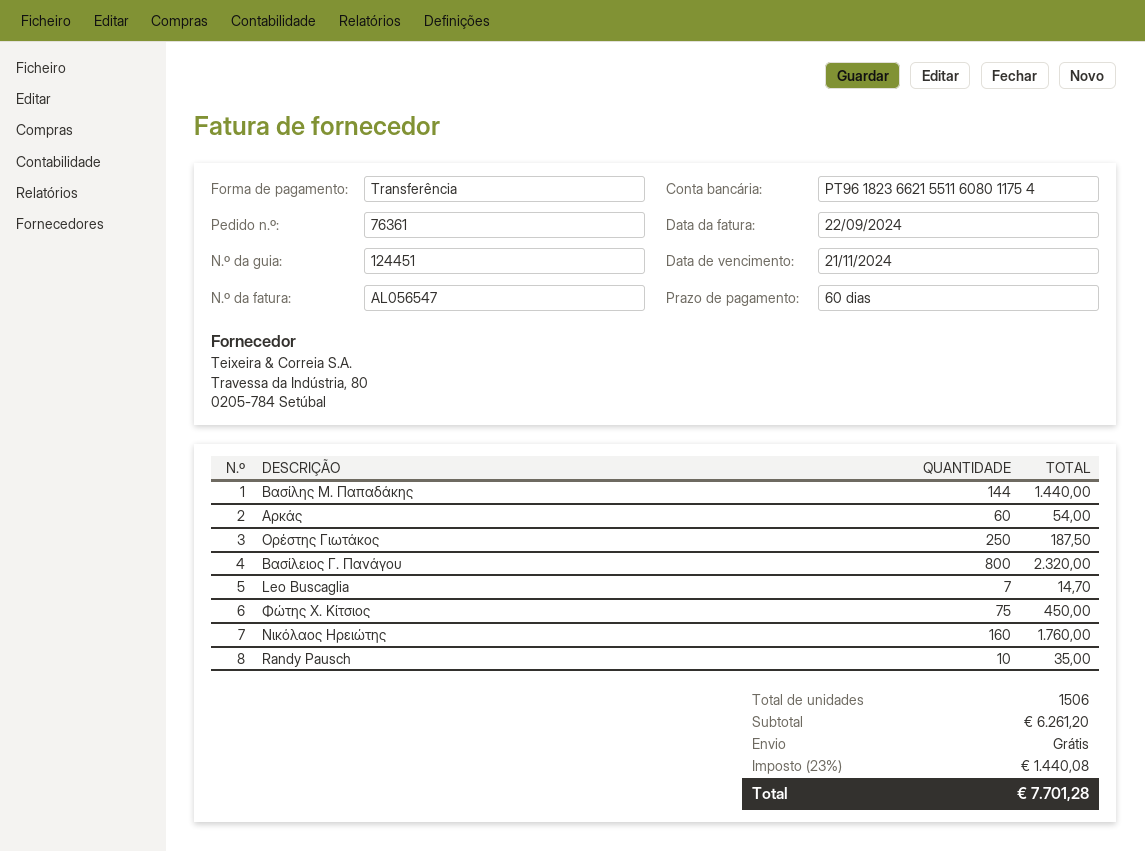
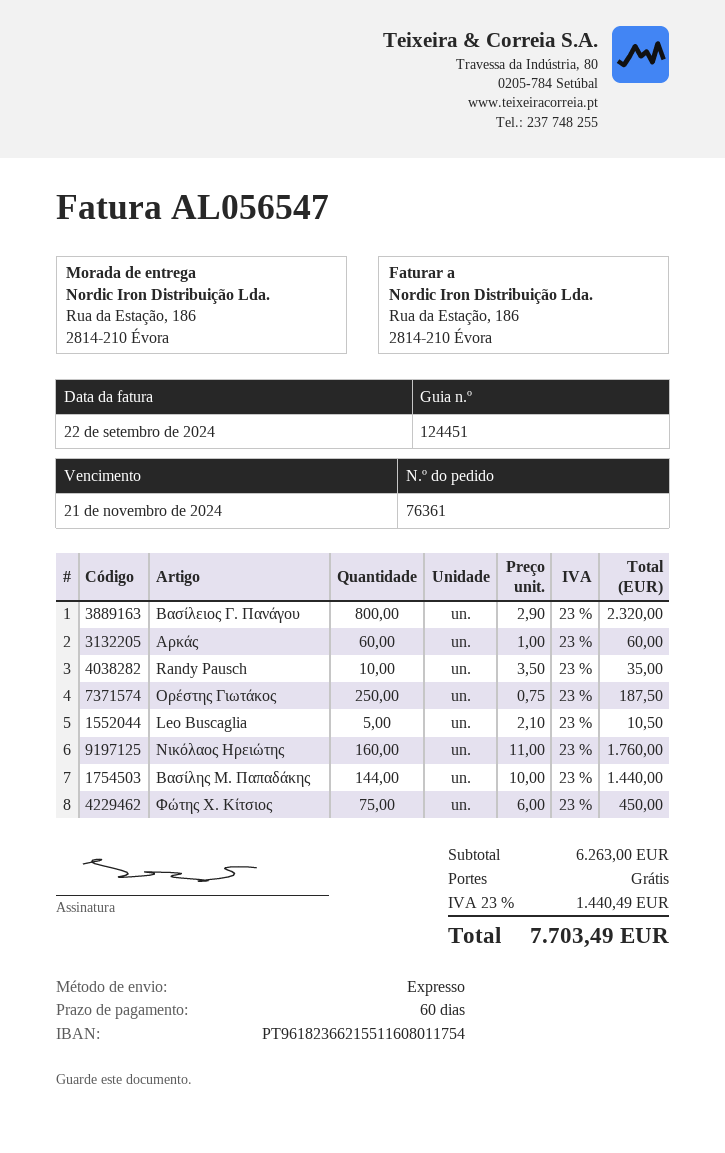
Αρκάς: 60 for 54.00 -> 60 for 60.00
Leo Buscaglia: 7 for 14.70 -> 5 for 10.50
subtotal: 6261.20 -> 6263.00
tax: 23% = 1440.08 -> 23% = 1440.49
total: 7701.28 -> 7703.49

